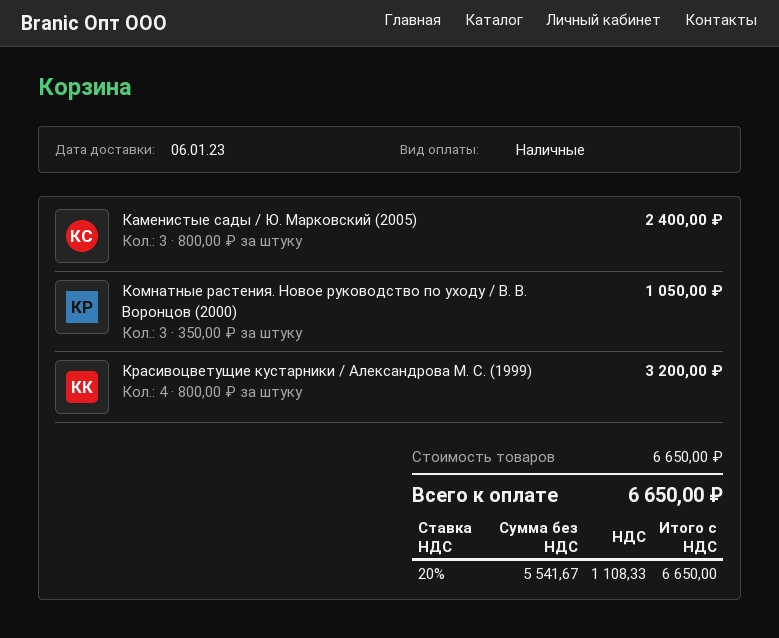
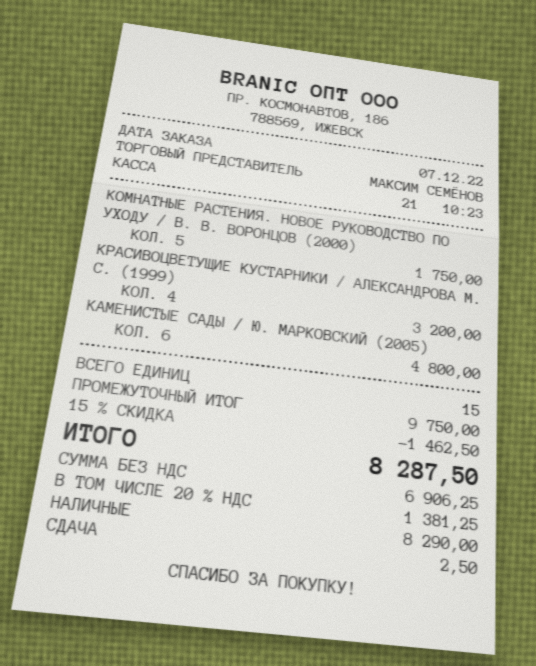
Каменистые сады / Ю. Марковский (2005): 3 for 2400.00 -> 6 for 4800.00
Комнатные растения. Новое руководство по уходу / В. В. Воронцов (2000): 3 for 1050.00 -> 5 for 1750.00
subtotal: 6650.00 -> 9750.00
discount: none -> 15% = 1462.50
net: 5541.67 -> 6906.25
tax: 20% = 1108.33 -> 20% = 1381.25
total: 6650.00 -> 8287.50

